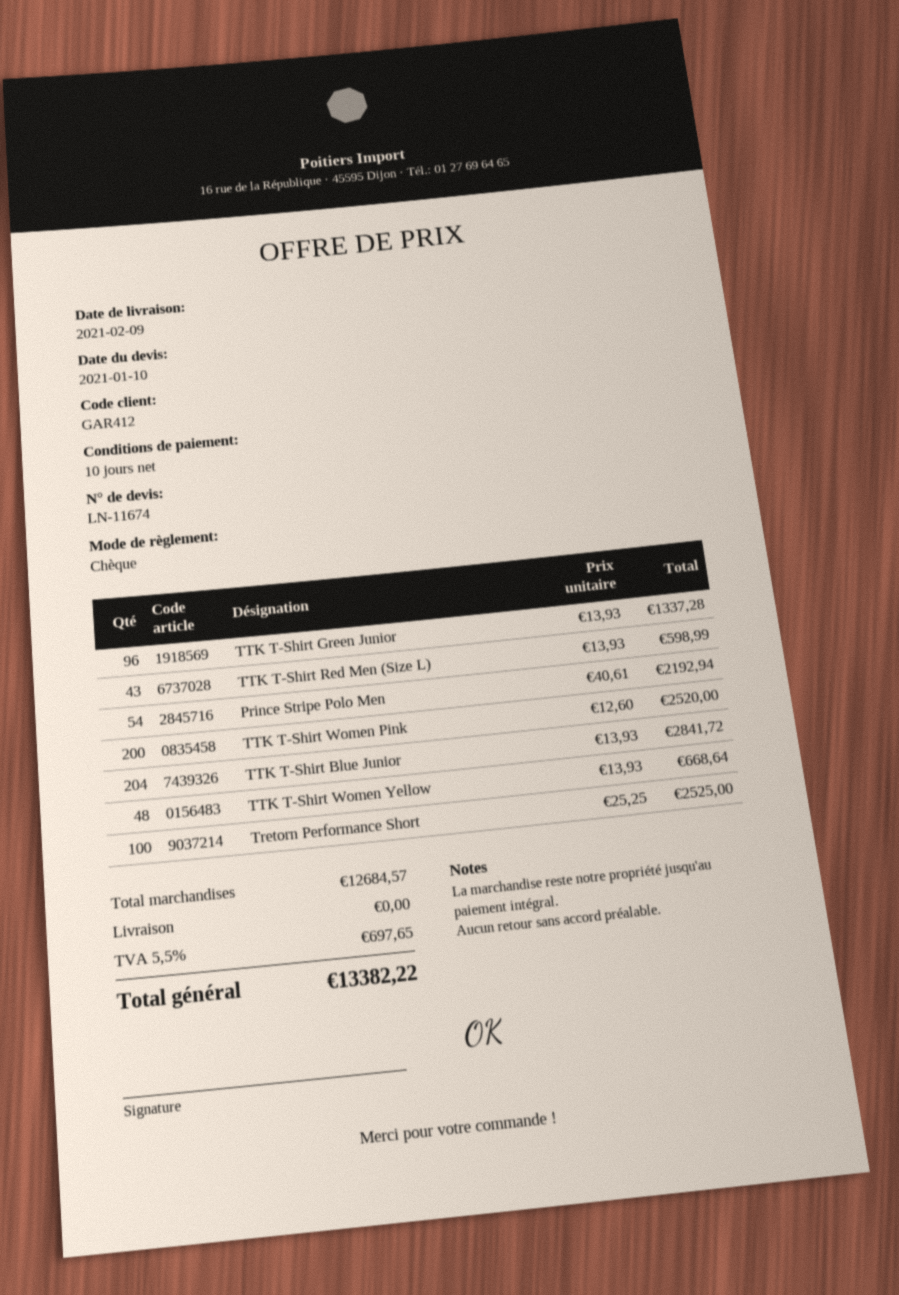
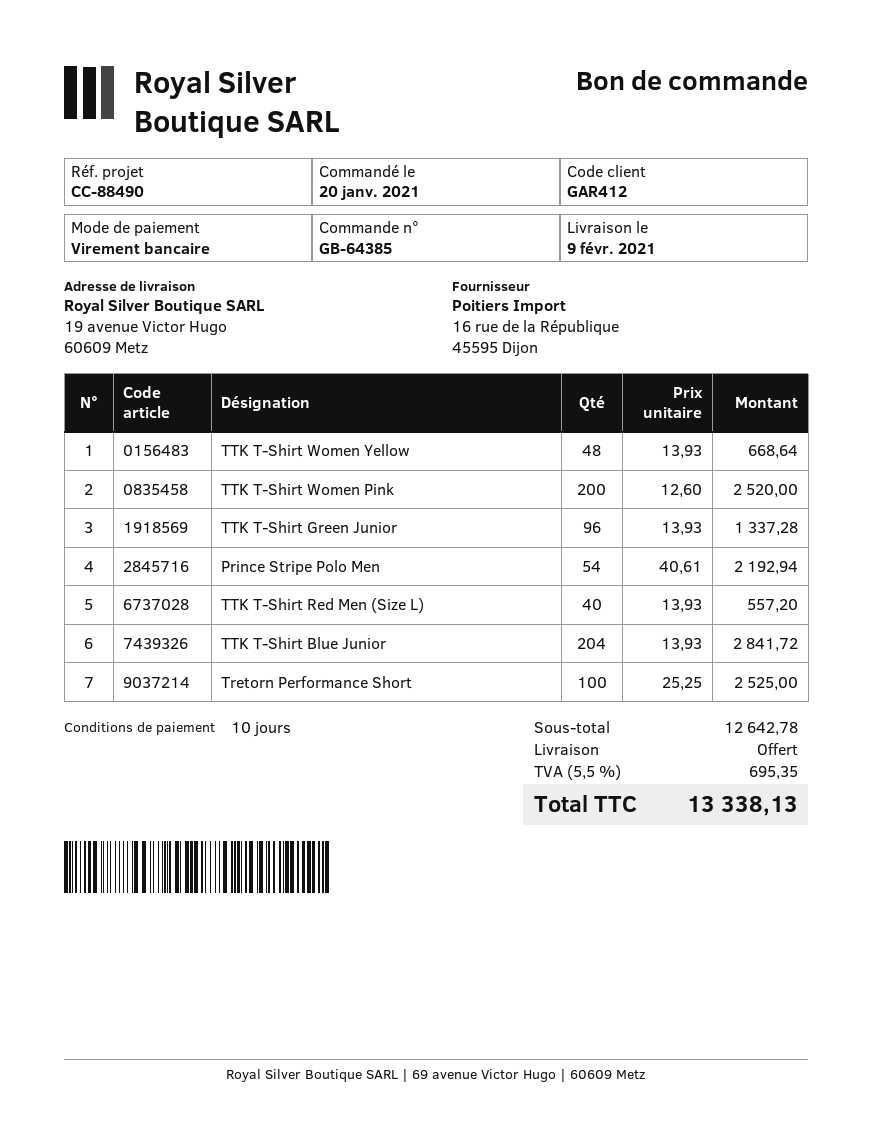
payment method: cheque -> bank transfer
TTK T-Shirt Red Men (Size L): 43 x 13.93 = 598.99 -> 40 x 13.93 = 557.20
subtotal: 12684.57 -> 12642.78
tax: 5.5% = 697.65 -> 5.5% = 695.35
total: 13382.22 -> 13338.13

